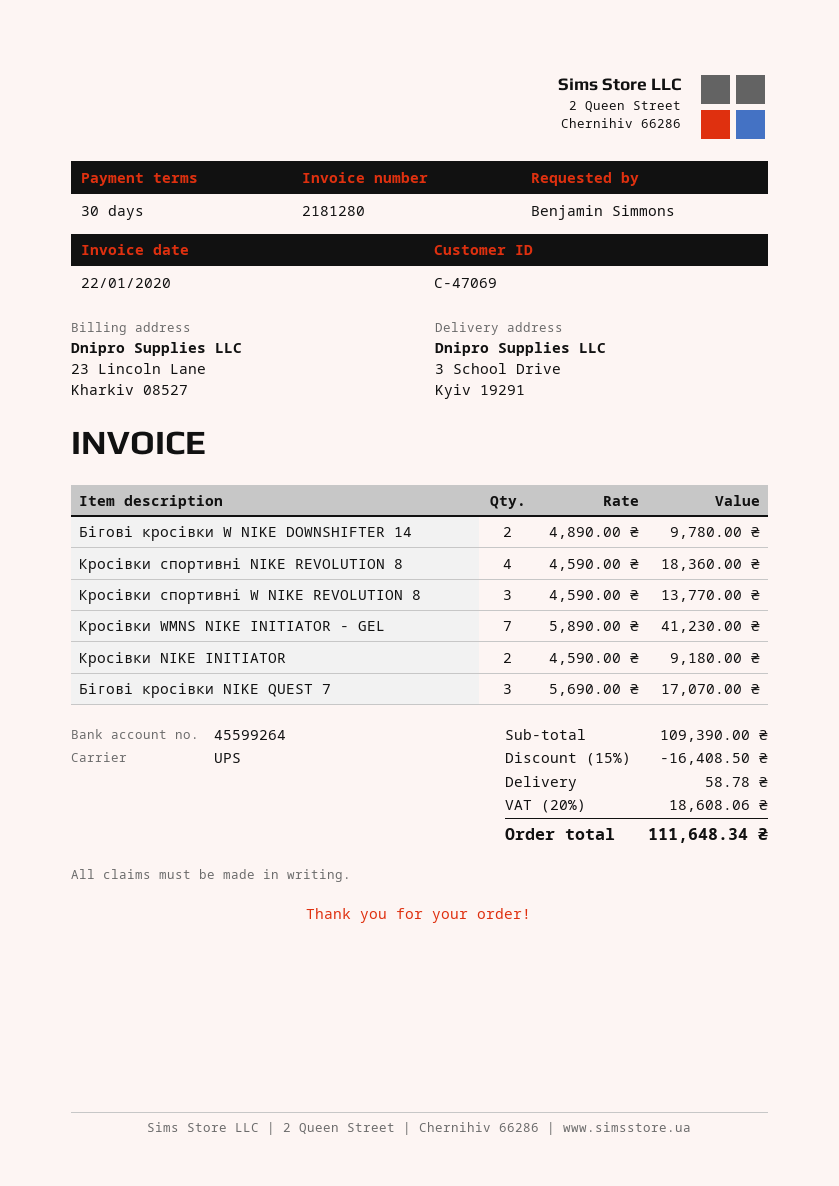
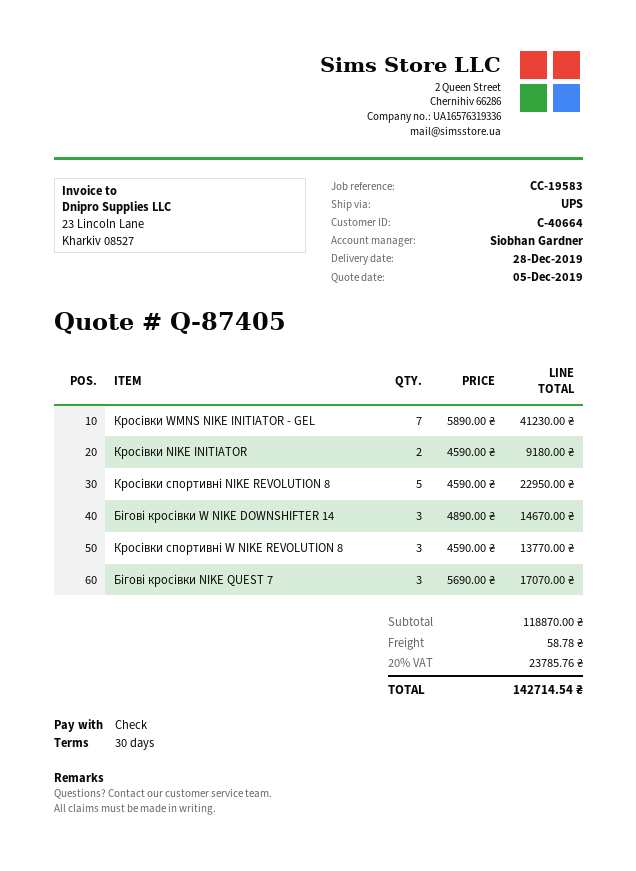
customer number: C-47069 -> C-40664
Бігові кросівки W NIKE DOWNSHIFTER 14: 2 x 4890.00 = 9780.00 -> 3 x 4890.00 = 14670.00
Кросівки спортивні NIKE REVOLUTION 8: 4 x 4590.00 = 18360.00 -> 5 x 4590.00 = 22950.00
subtotal: 109390.00 -> 118870.00
discount: 15% = 16408.50 -> none
tax: 20% = 18608.06 -> 20% = 23785.76
total: 111648.34 -> 142714.54

